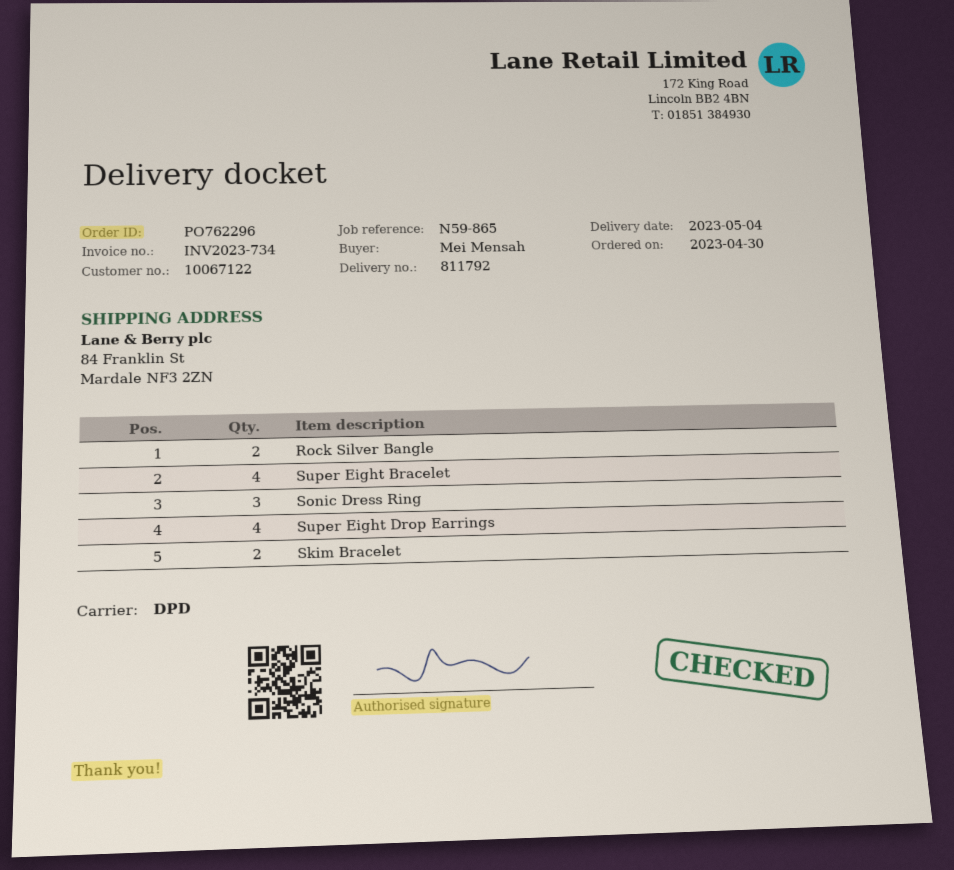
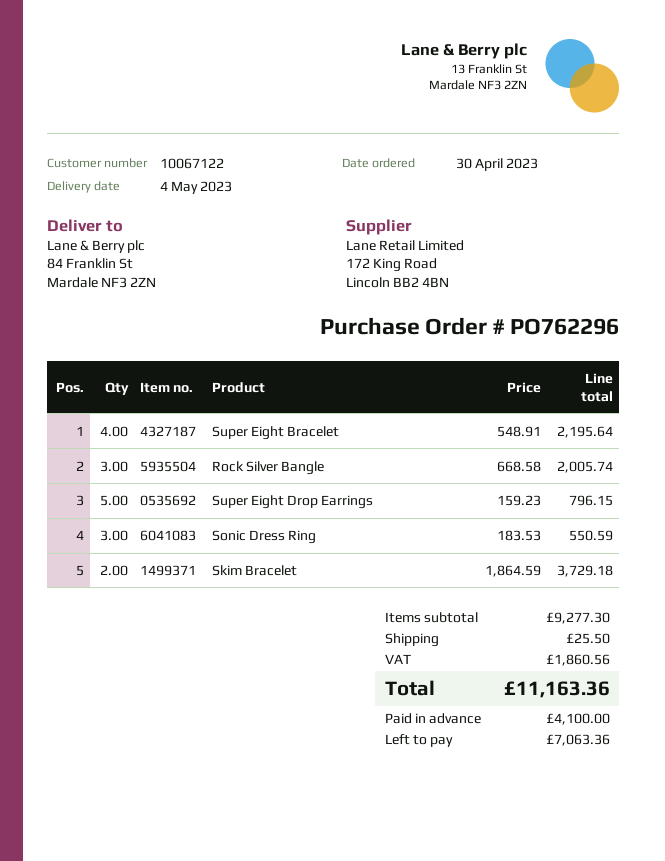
Rock Silver Bangle: 2 -> 3
Super Eight Drop Earrings: 4 -> 5

